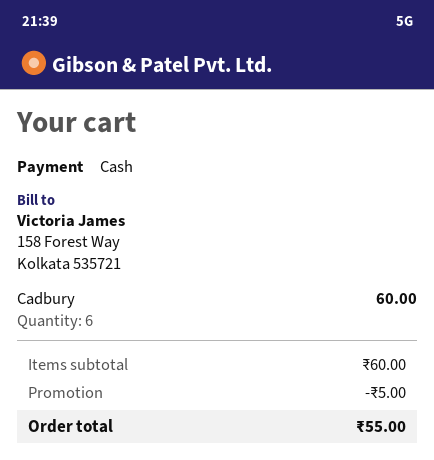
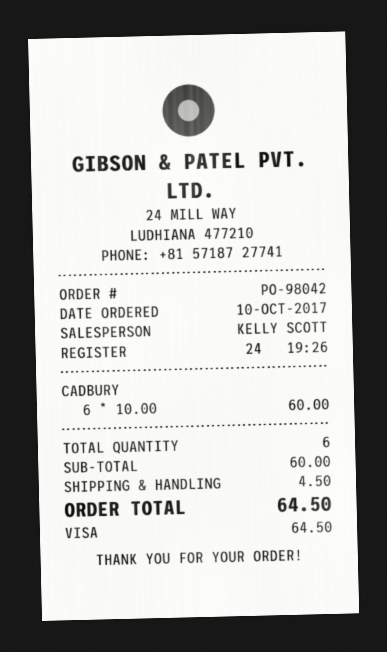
payment method: cash -> Visa
discount: 5.00 -> none
shipping: none -> 4.50
total: 55.00 -> 64.50

